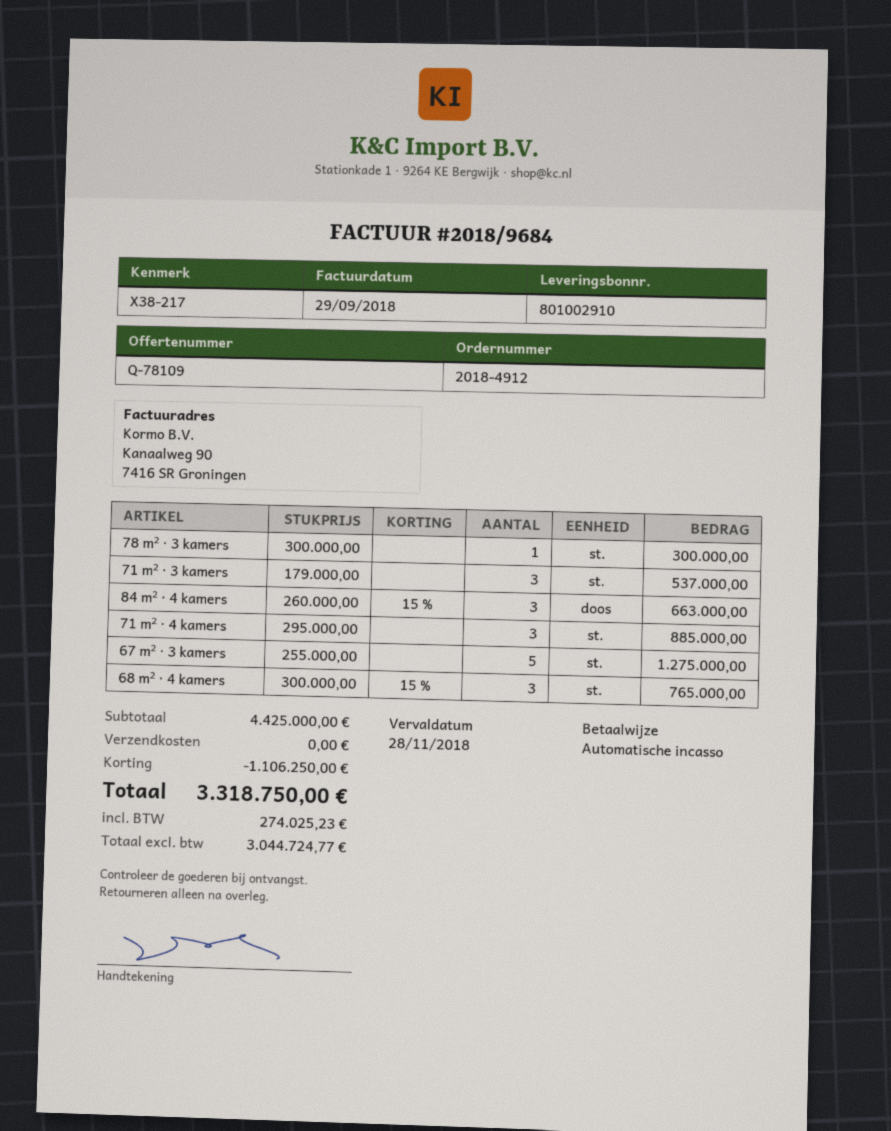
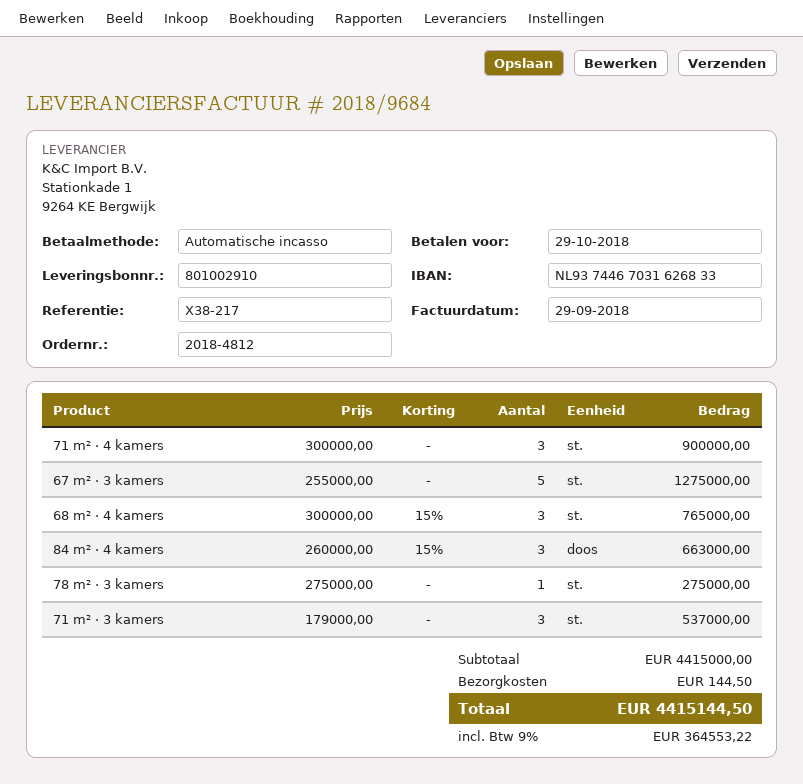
order number: 2018-4912 -> 2018-4812
due date: 2018-11-28 -> 2018-10-29
78 m² · 3 kamers: 1 x 300000.00 = 300000.00 -> 1 x 275000.00 = 275000.00
71 m² · 4 kamers: 3 x 295000.00 = 885000.00 -> 3 x 300000.00 = 900000.00
subtotal: 4425000.00 -> 4415000.00
discount: 1106250.00 -> none
shipping: 0.00 -> 144.50
tax: 274025.23 -> 364553.22
total: 3318750.00 -> 4415144.50

